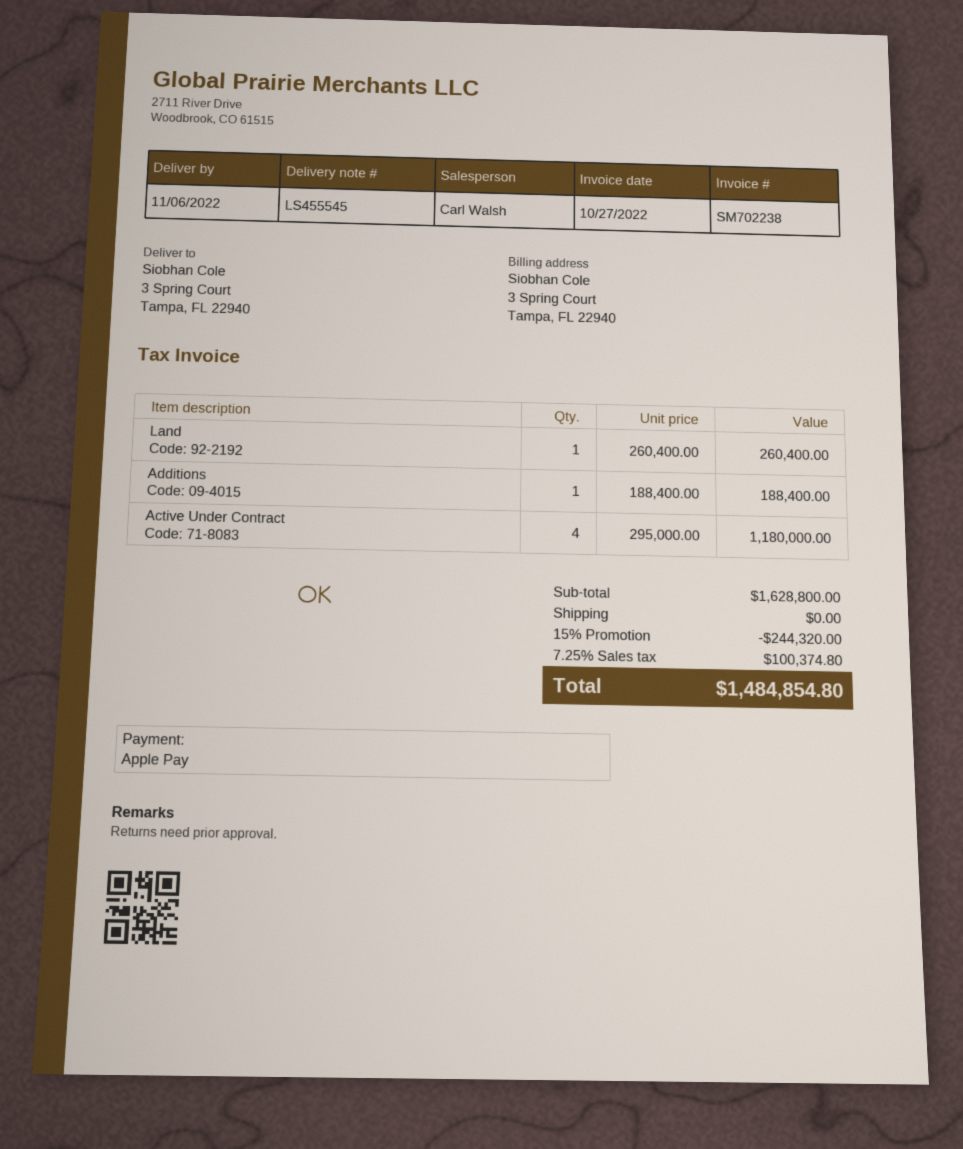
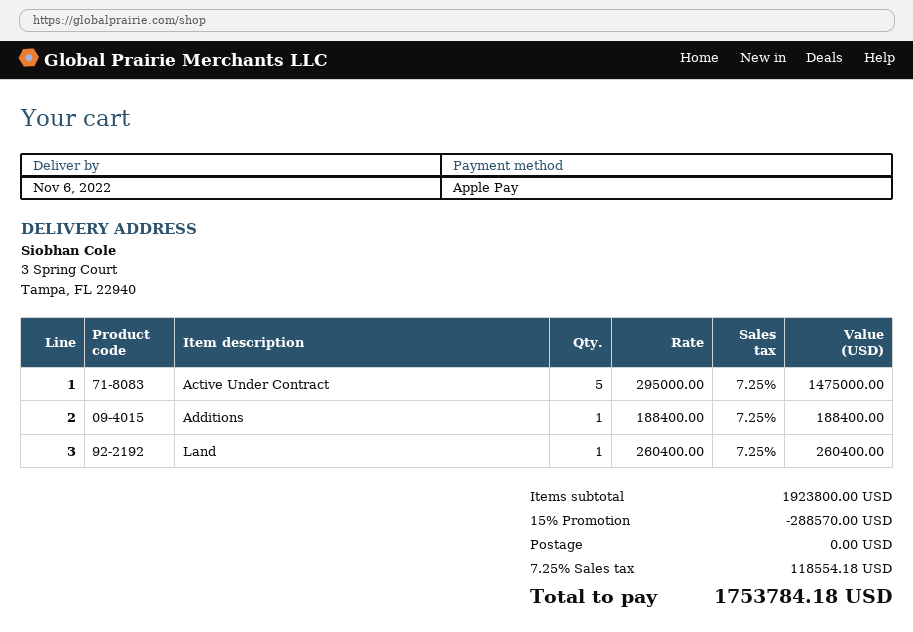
Active Under Contract: 4 x 295000.00 = 1180000.00 -> 5 x 295000.00 = 1475000.00
subtotal: 1628800.00 -> 1923800.00
discount: 15% = 244320.00 -> 15% = 288570.00
tax: 7.25% = 100374.80 -> 7.25% = 118554.18
total: 1484854.80 -> 1753784.18

